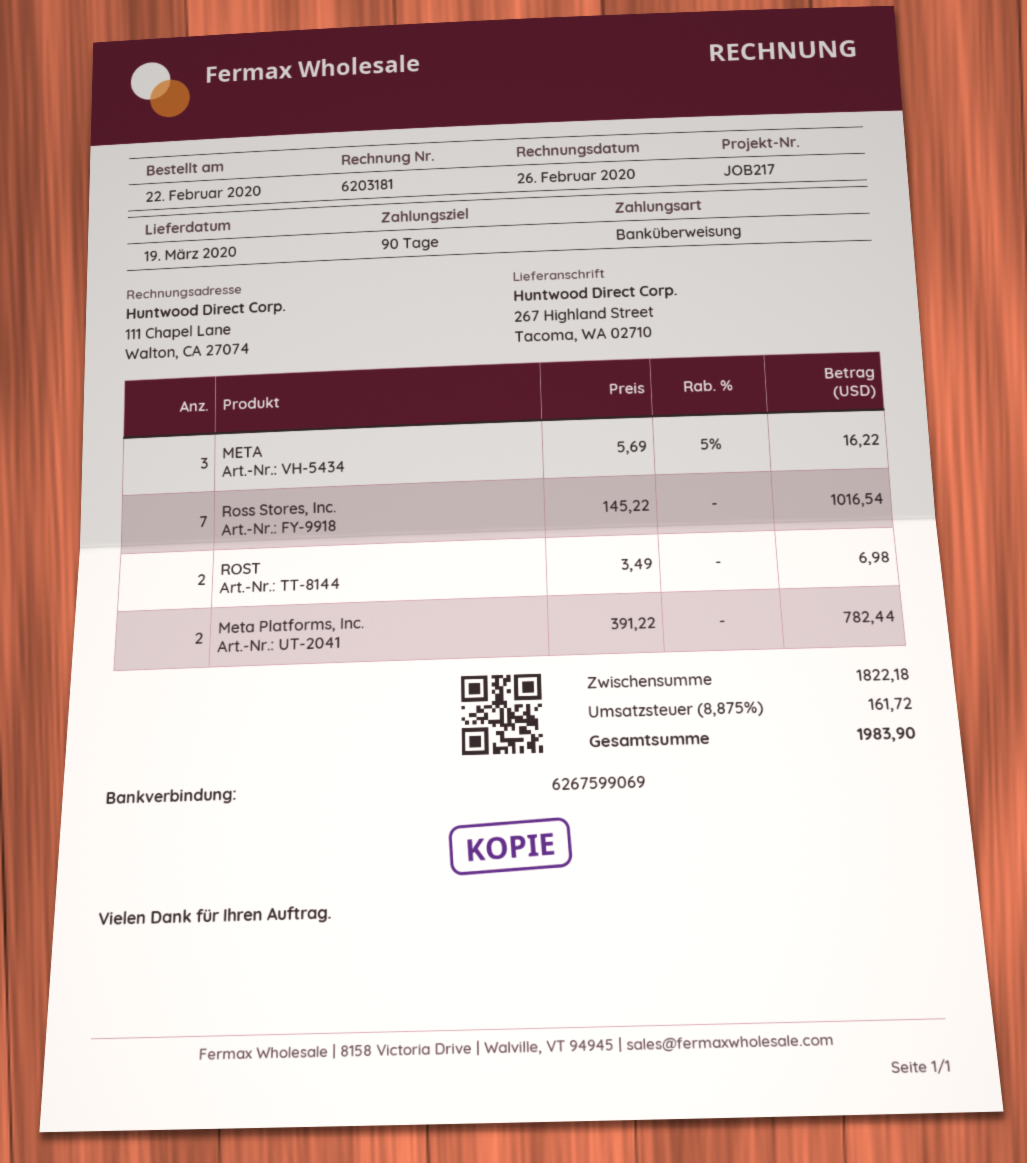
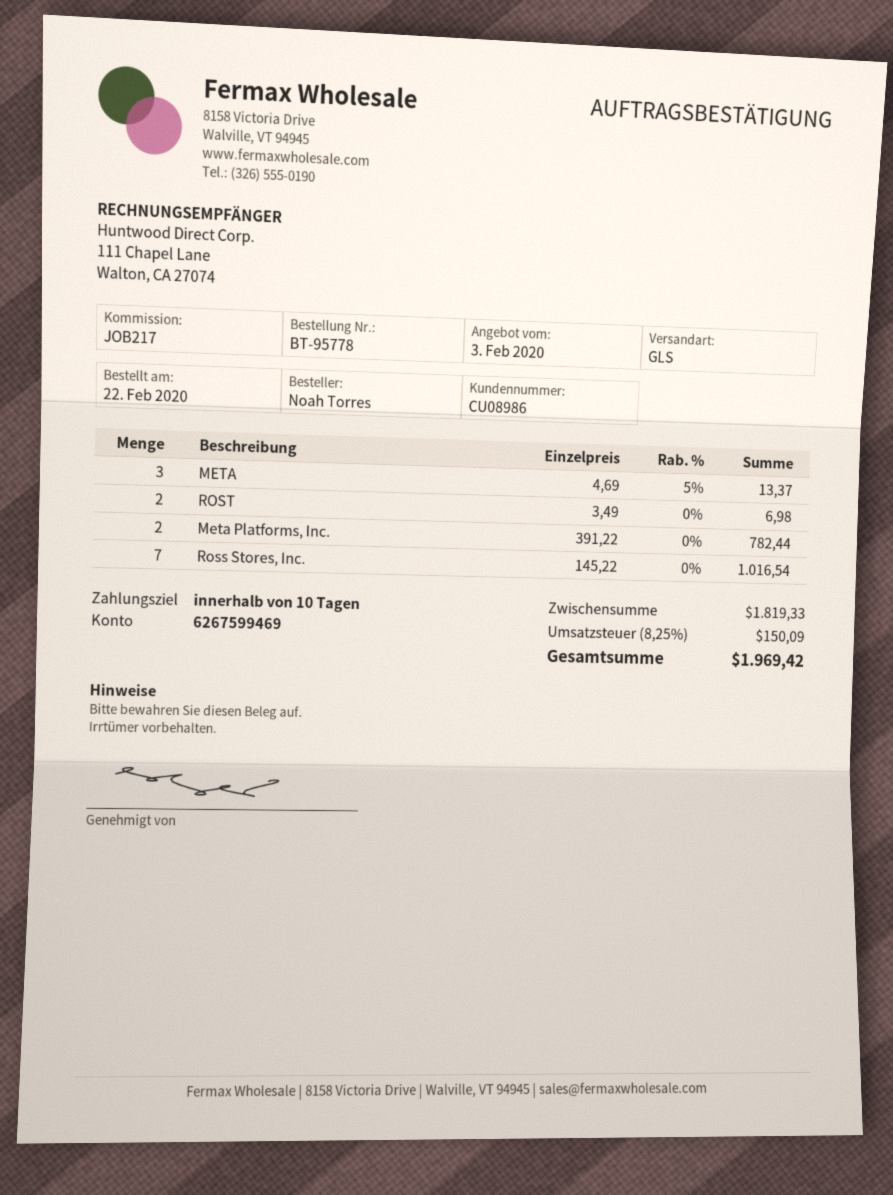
payment terms: 90 days -> 10 days
bank account: 6267599069 -> 6267599469
META: 3 x 5.69 - 5% = 16.22 -> 3 x 4.69 - 5% = 13.37
subtotal: 1822.18 -> 1819.33
tax: 8.875% = 161.72 -> 8.25% = 150.09
total: 1983.90 -> 1969.42

